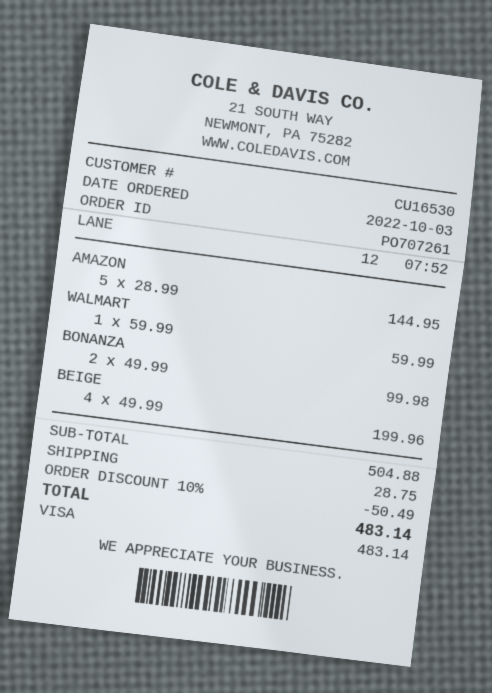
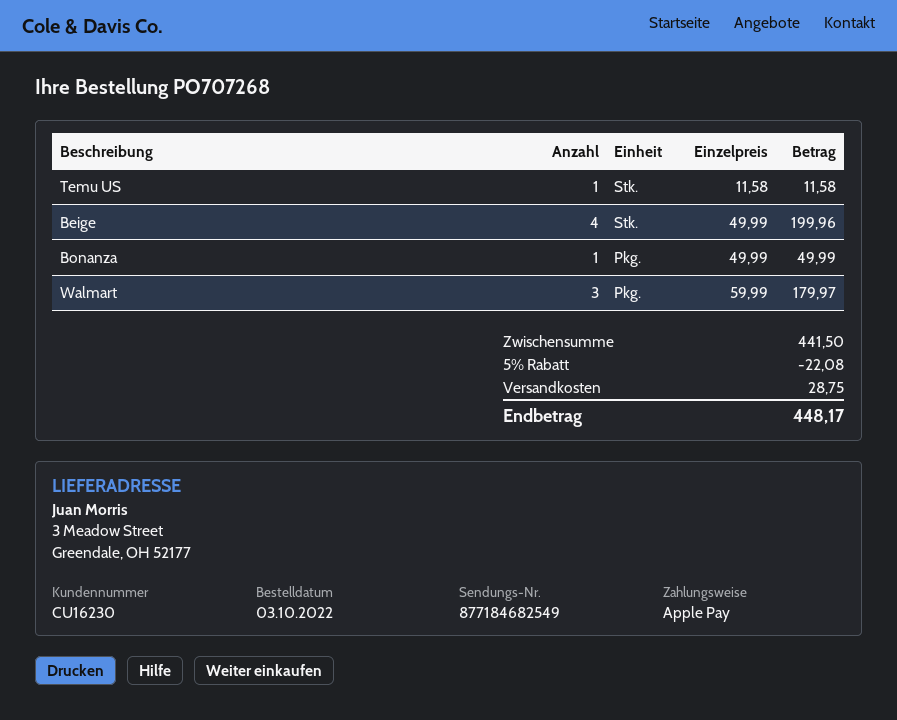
order number: PO707261 -> PO707268
customer number: CU16530 -> CU16230
payment method: Visa -> Apple Pay
AMAZON: 5 x 28.99 = 144.95 -> none
WALMART: 1 x 59.99 = 59.99 -> 3 x 59.99 = 179.97
BONANZA: 2 x 49.99 = 99.98 -> 1 x 49.99 = 49.99
Temu US: none -> 1 x 11.58 = 11.58
subtotal: 504.88 -> 441.50
discount: 10% = 50.49 -> 5% = 22.08
total: 483.14 -> 448.17

